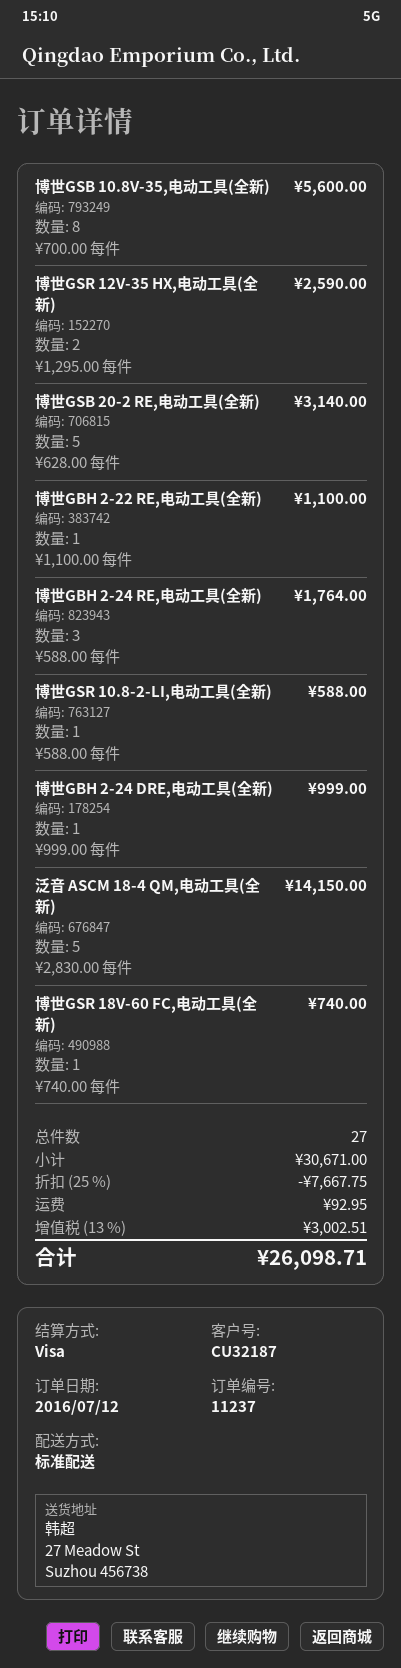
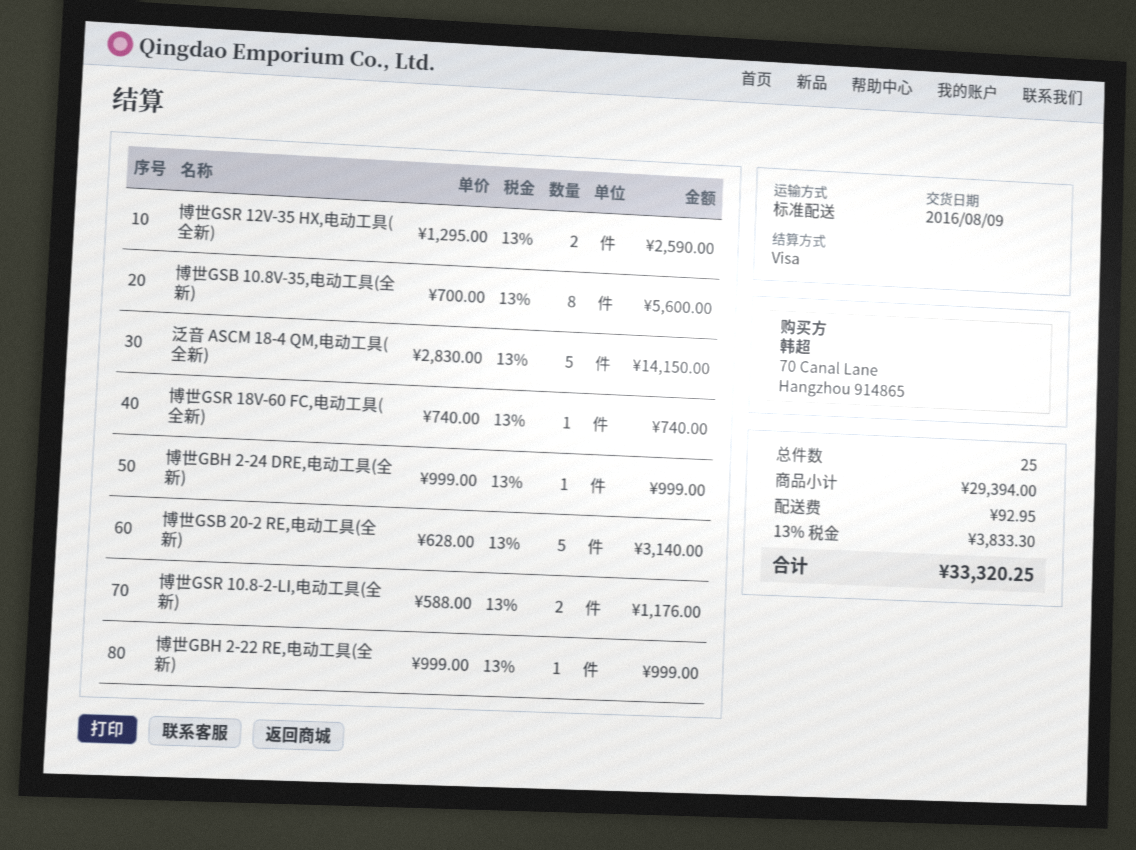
博世GBH 2-22 RE,电动工具(全新): 1 x 1100.00 = 1100.00 -> 1 x 999.00 = 999.00
博世GBH 2-24 RE,电动工具(全新): 3 x 588.00 = 1764.00 -> none
博世GSR 10.8-2-LI,电动工具(全新): 1 x 588.00 = 588.00 -> 2 x 588.00 = 1176.00
total quantity: 27 -> 25
subtotal: 30671.00 -> 29394.00
discount: 25% = 7667.75 -> none
tax: 13% = 3002.51 -> 13% = 3833.30
total: 26098.71 -> 33320.25

